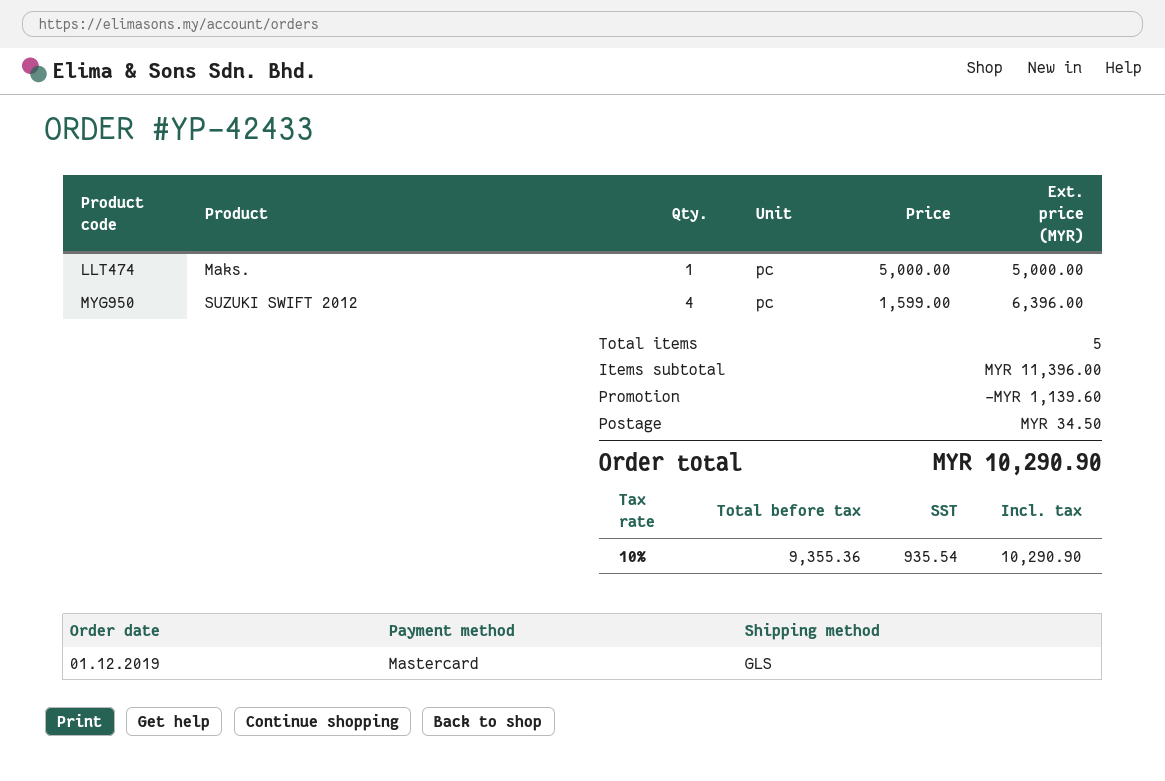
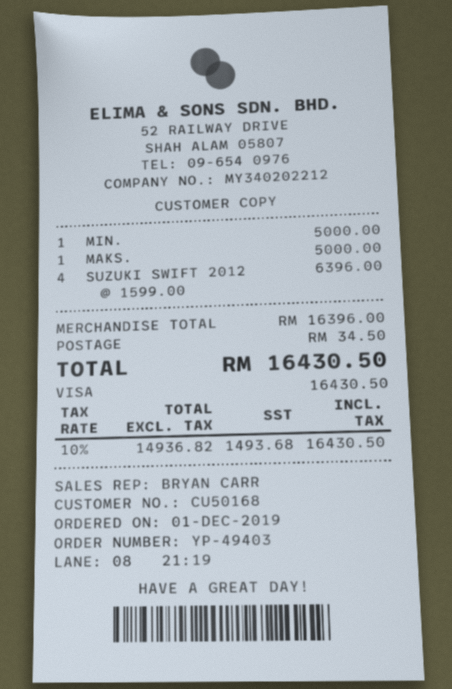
order number: YP-42433 -> YP-49403
payment method: Mastercard -> Visa
MIN.: none -> 1 x 5000.00 = 5000.00
subtotal: 11396.00 -> 16396.00
discount: 1139.60 -> none
net: 9355.36 -> 14936.82
tax: 10% = 935.54 -> 10% = 1493.68
total: 10290.90 -> 16430.50

